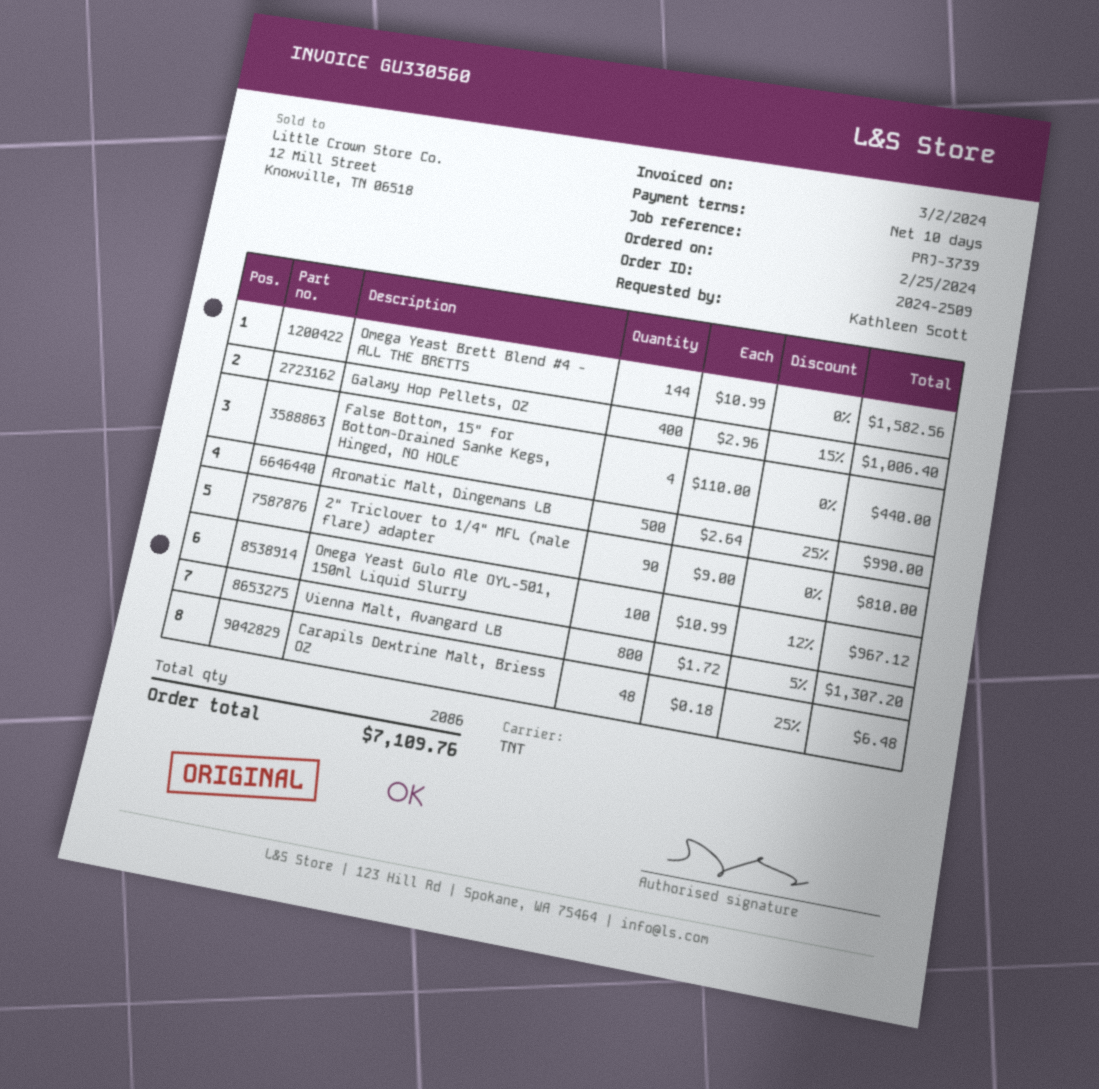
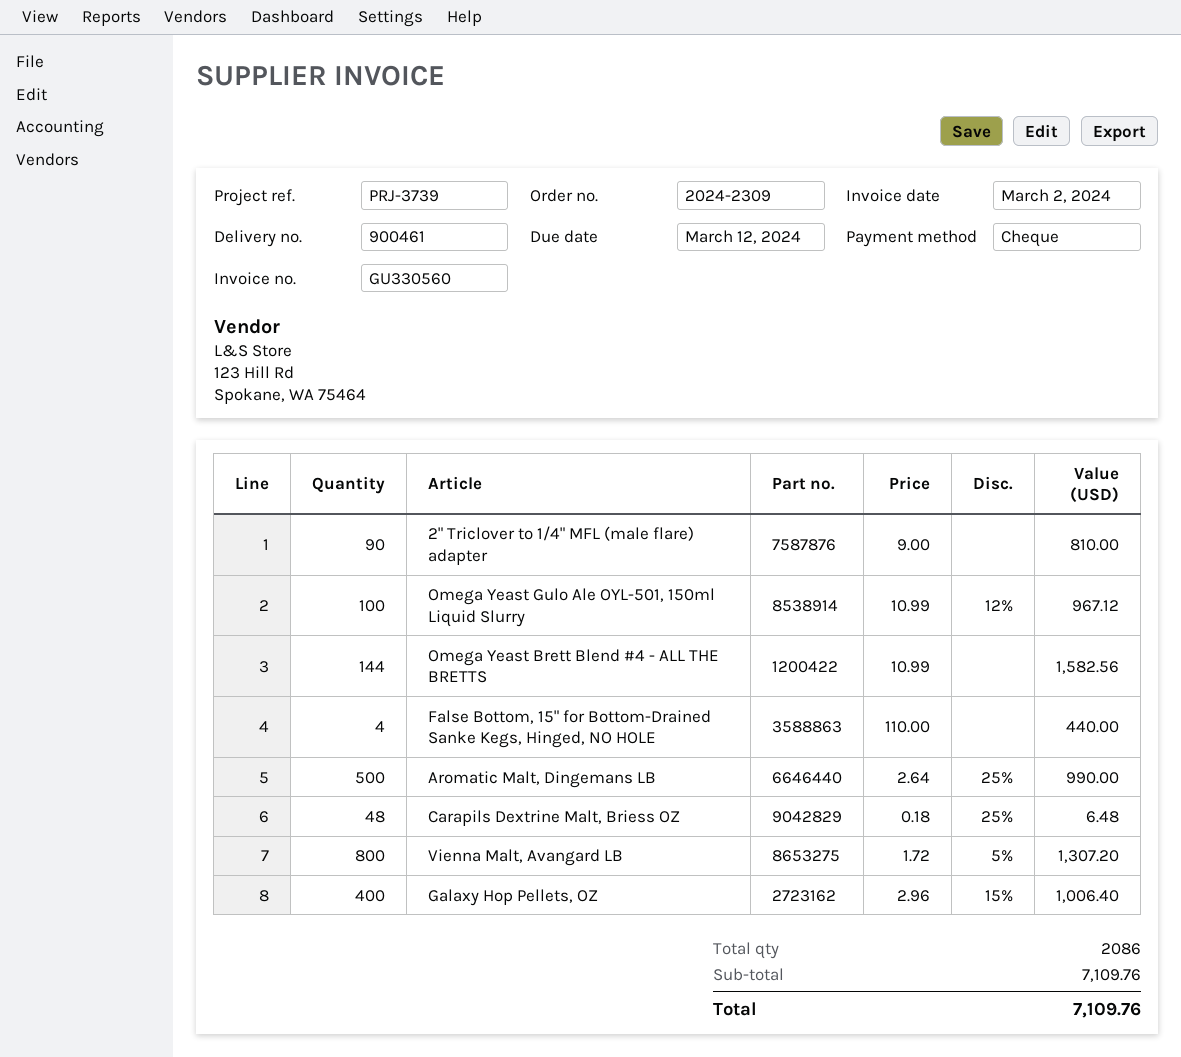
order number: 2024-2509 -> 2024-2309

